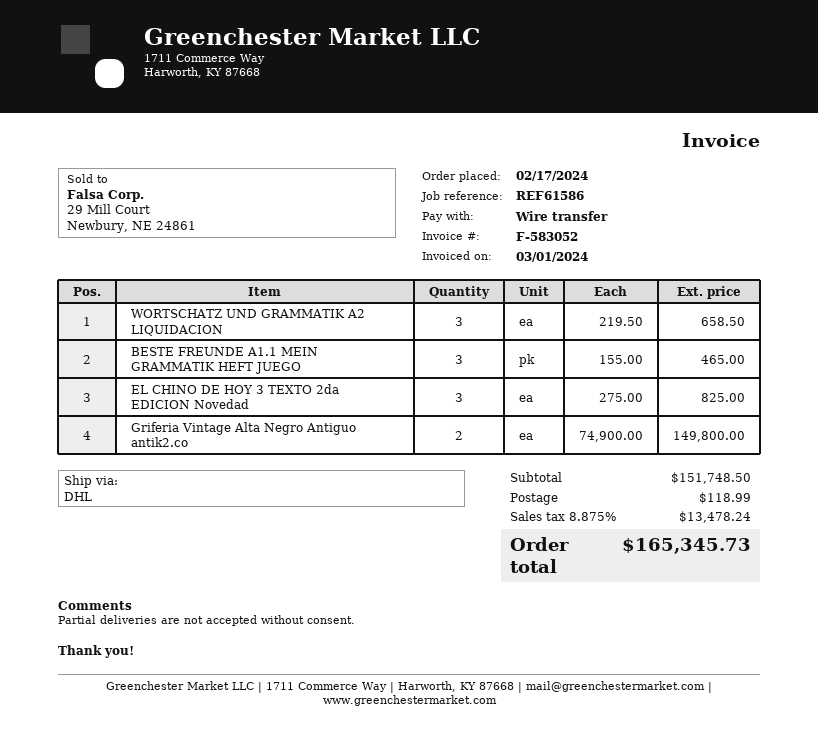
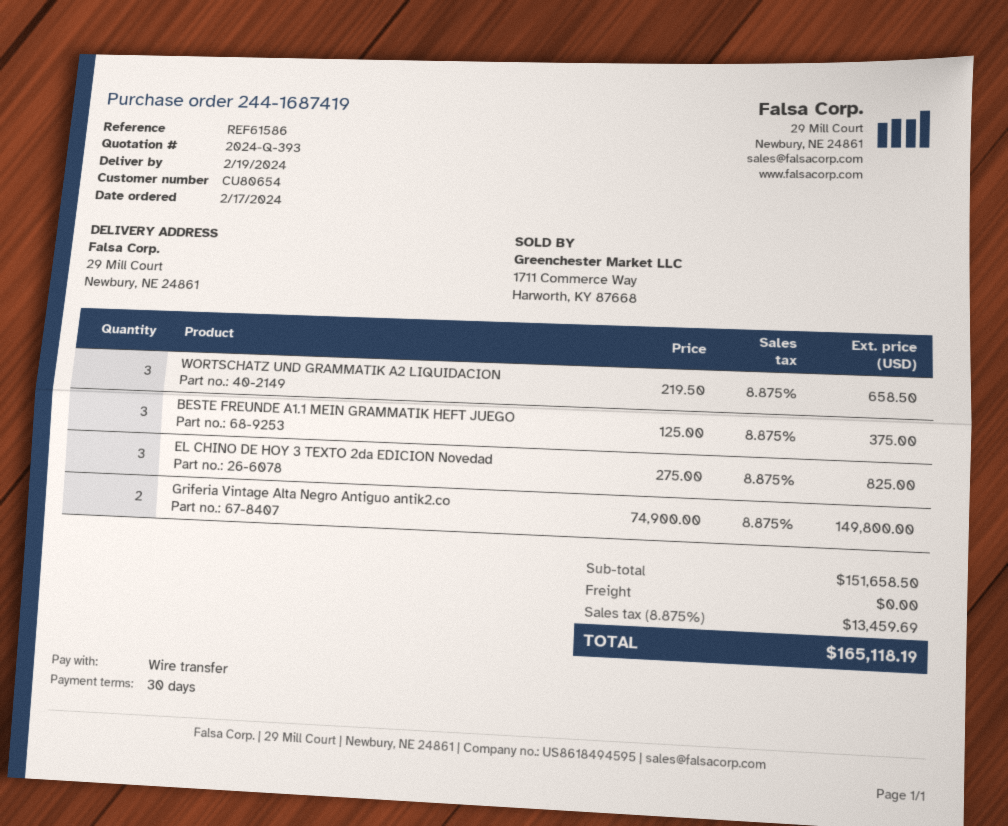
BESTE FREUNDE A1.1 MEIN GRAMMATIK HEFT JUEGO: 3 x 155.00 = 465.00 -> 3 x 125.00 = 375.00
subtotal: 151748.50 -> 151658.50
shipping: 118.99 -> 0.00
tax: 8.875% = 13478.24 -> 8.875% = 13459.69
total: 165345.73 -> 165118.19

